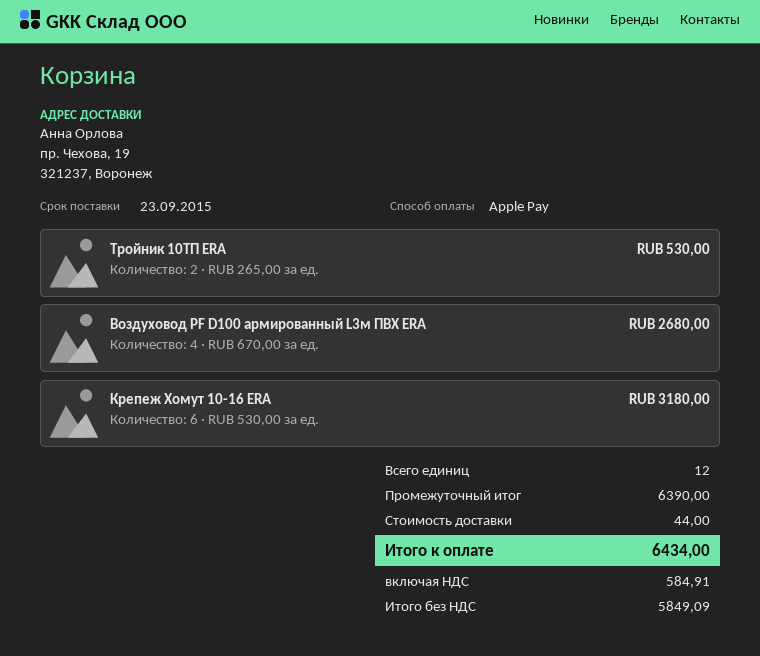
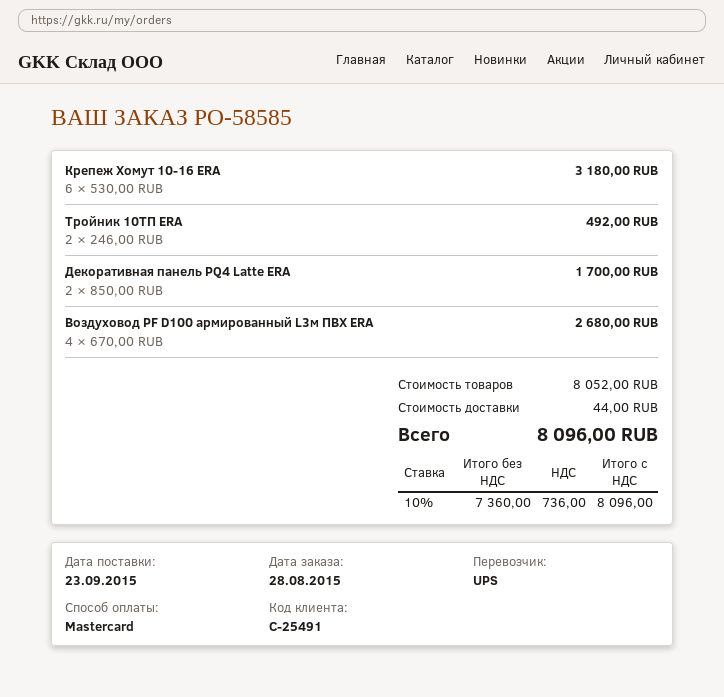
payment method: Apple Pay -> Mastercard
Тройник 10ТП ERA: 2 x 265.00 = 530.00 -> 2 x 246.00 = 492.00
Декоративная панель PQ4 Latte ERA: none -> 2 x 850.00 = 1700.00
subtotal: 6390.00 -> 8052.00
net: 5849.09 -> 7360.00
tax: 584.91 -> 736.00
total: 6434.00 -> 8096.00

